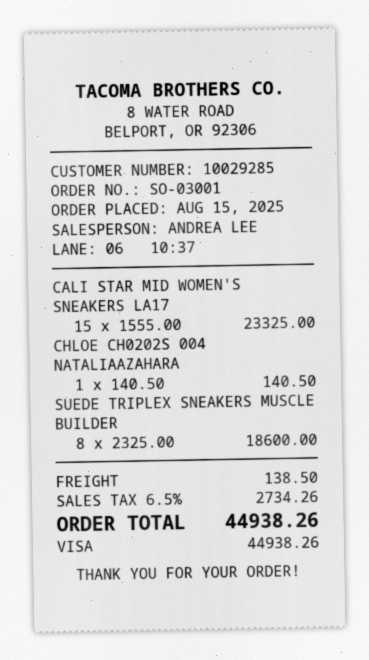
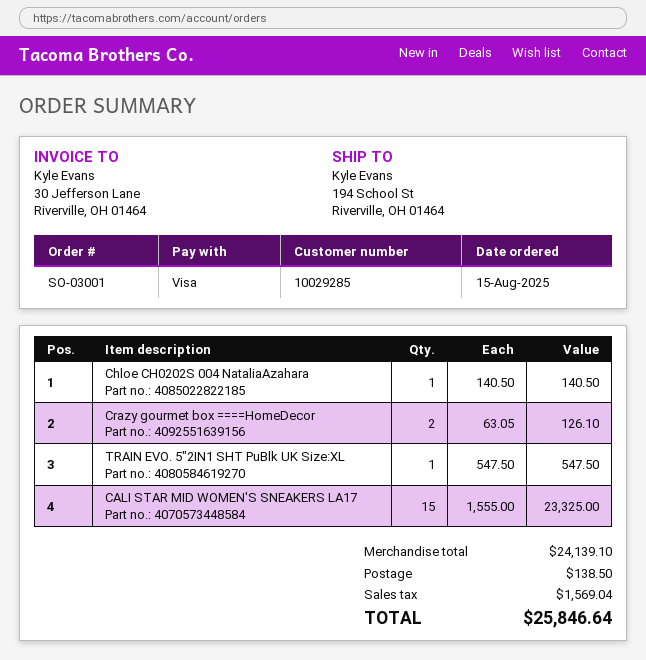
SUEDE TRIPLEX SNEAKERS MUSCLE BUILDER: 8 x 2325.00 = 18600.00 -> none
Crazy gourmet box ====HomeDecor: none -> 2 x 63.05 = 126.10
TRAIN EVO. 5"2IN1 SHT PuBlk UK Size:XL: none -> 1 x 547.50 = 547.50
tax: 2734.26 -> 1569.04
total: 44938.26 -> 25846.64

